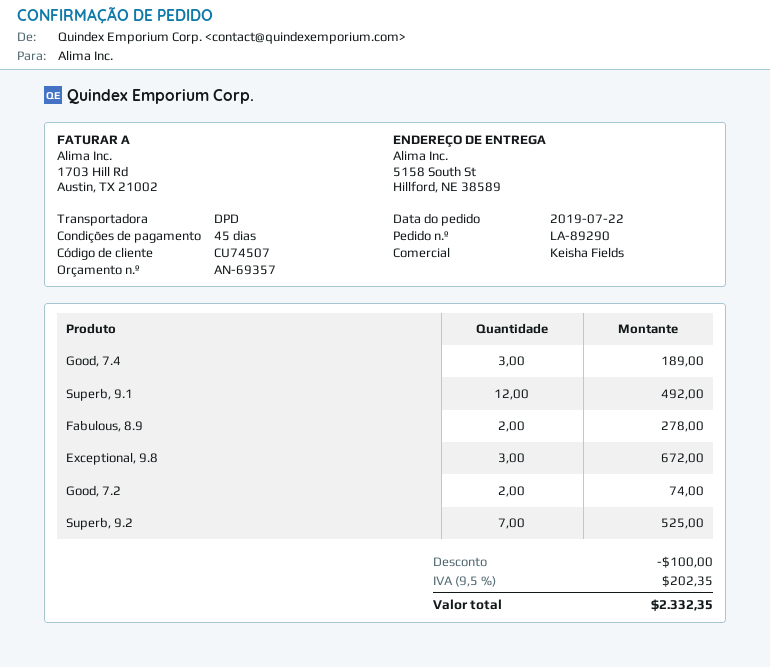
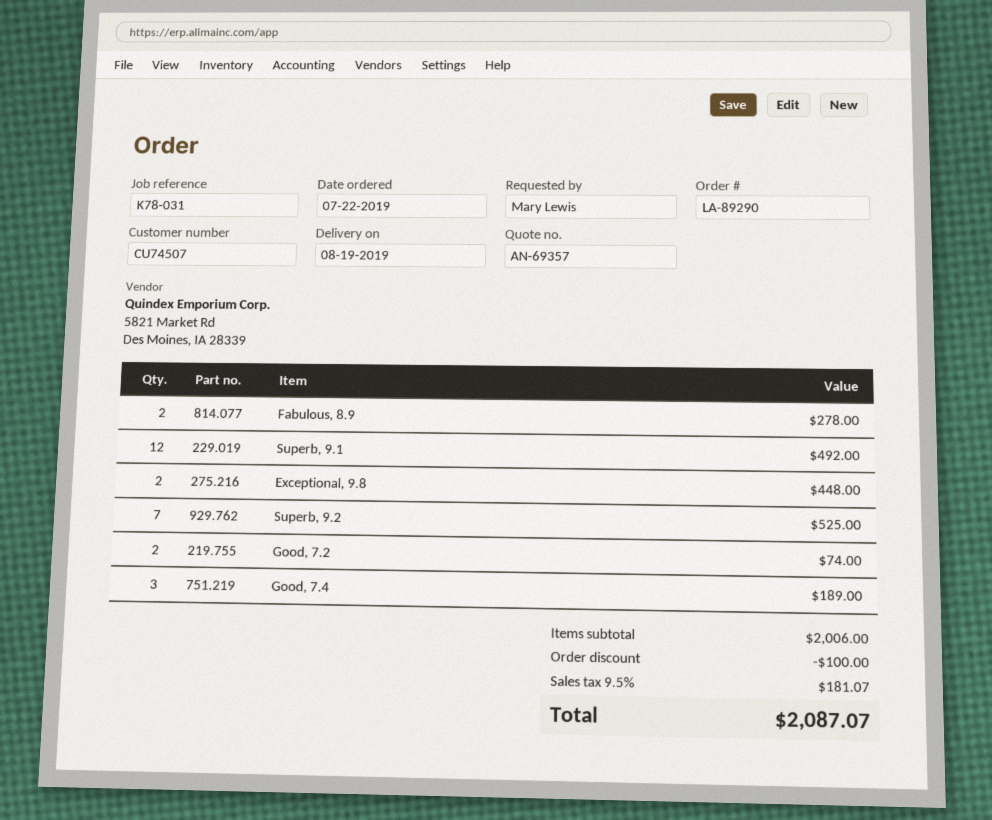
Exceptional, 9.8: 3 for 672.00 -> 2 for 448.00
tax: 9.5% = 202.35 -> 9.5% = 181.07
total: 2332.35 -> 2087.07

